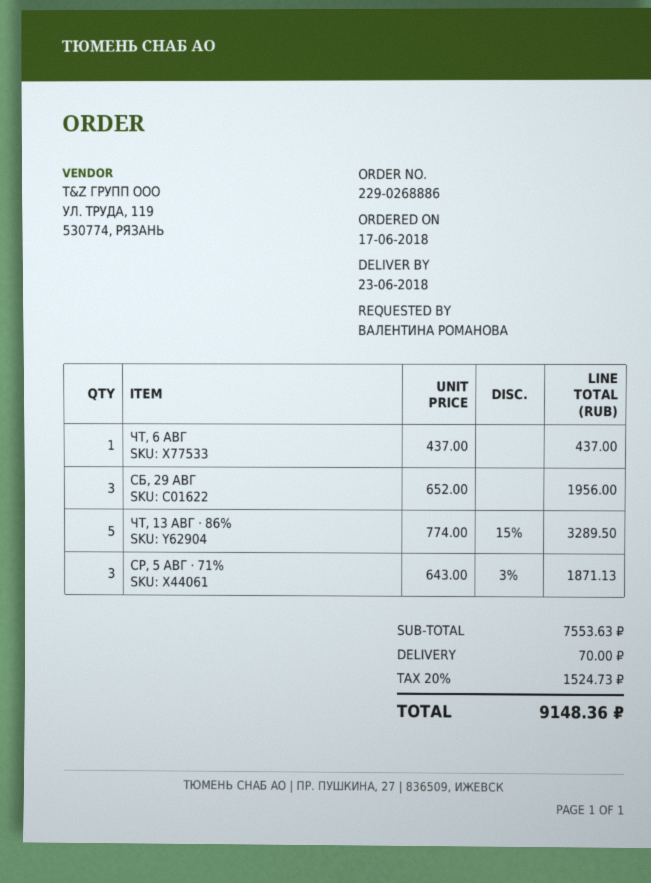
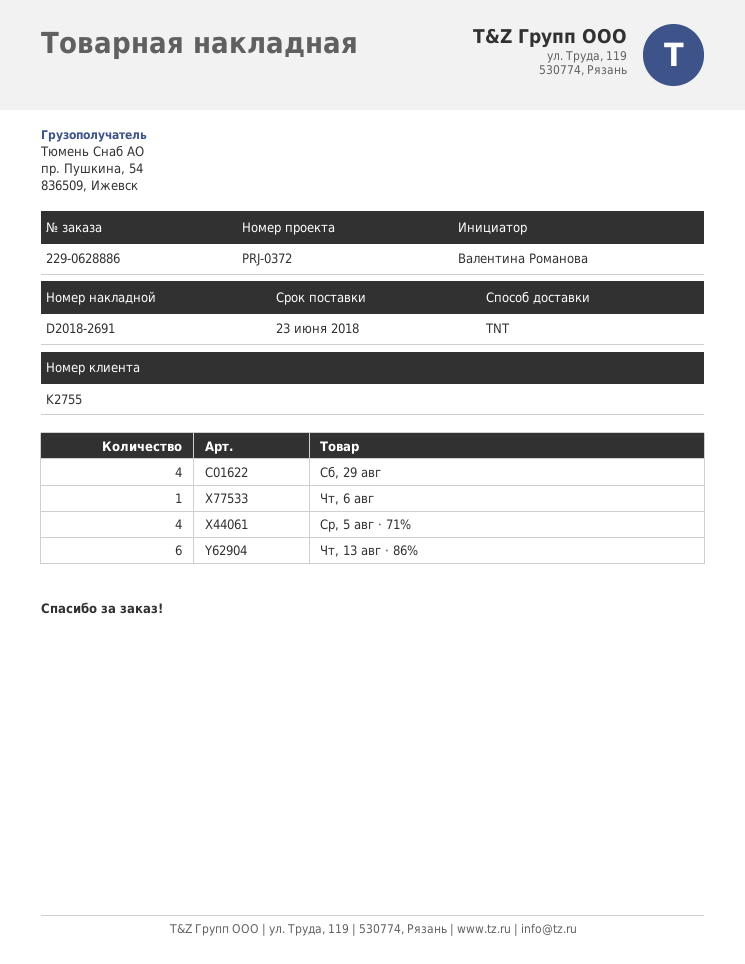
order number: 229-0268886 -> 229-0628886
СБ, 29 АВГ: 3 -> 4
ЧТ, 13 АВГ · 86%: 5 -> 6
СР, 5 АВГ · 71%: 3 -> 4

